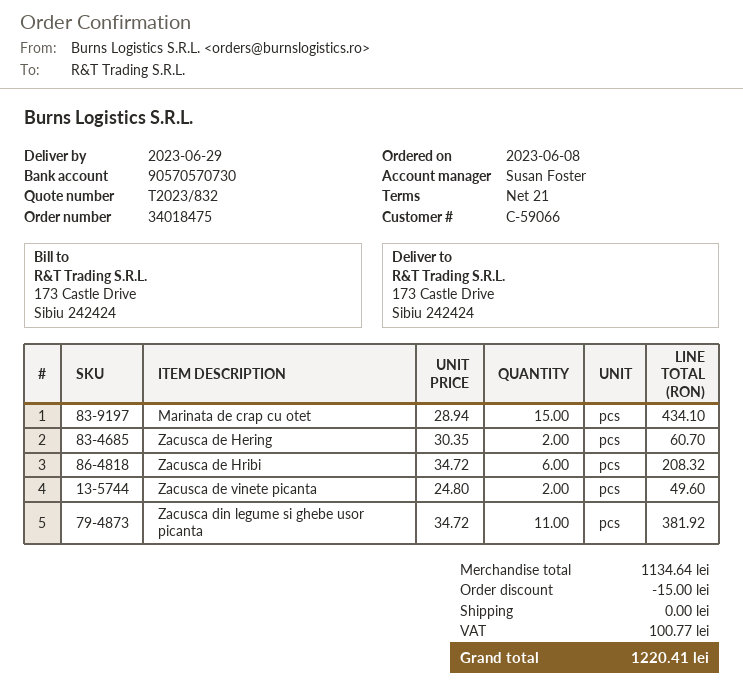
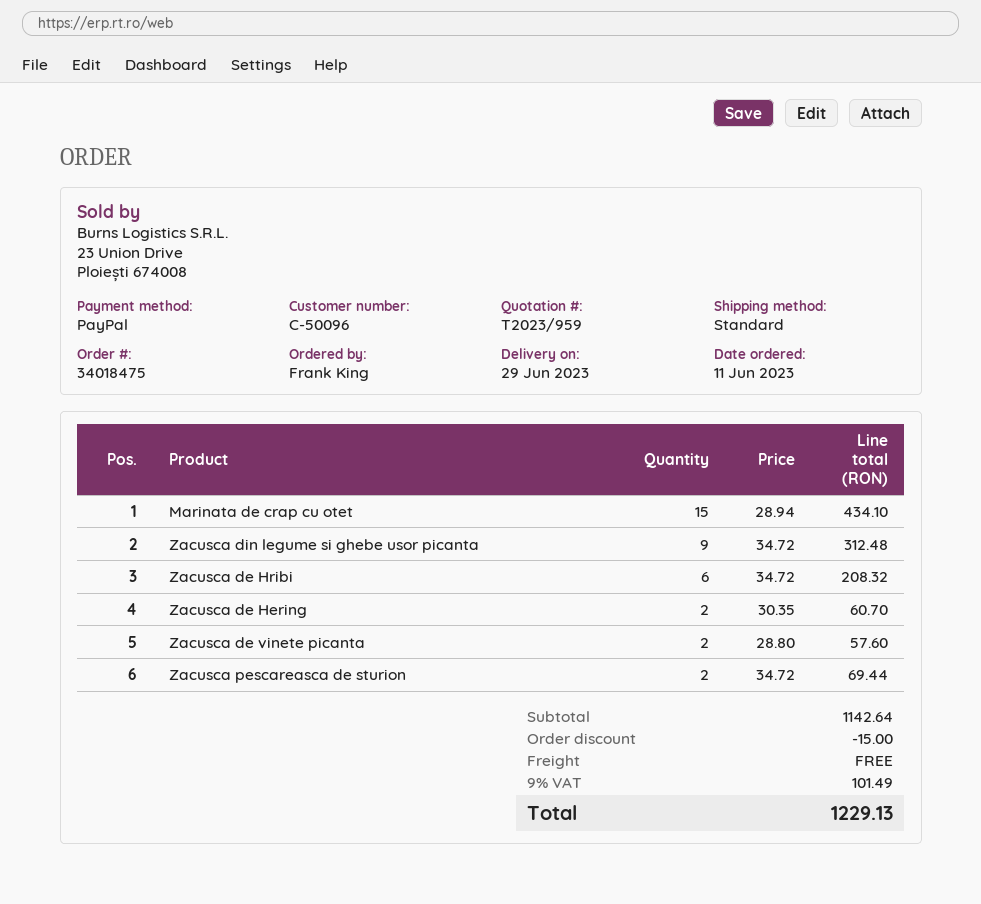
quote number: T2023/832 -> T2023/959
order date: 2023-06-08 -> 2023-06-11
customer number: C-59066 -> C-50096
Zacusca de vinete picanta: 2 x 24.80 = 49.60 -> 2 x 28.80 = 57.60
Zacusca din legume si ghebe usor picanta: 11 x 34.72 = 381.92 -> 9 x 34.72 = 312.48
Zacusca pescareasca de sturion: none -> 2 x 34.72 = 69.44
subtotal: 1134.64 -> 1142.64
tax: 100.77 -> 101.49
total: 1220.41 -> 1229.13

